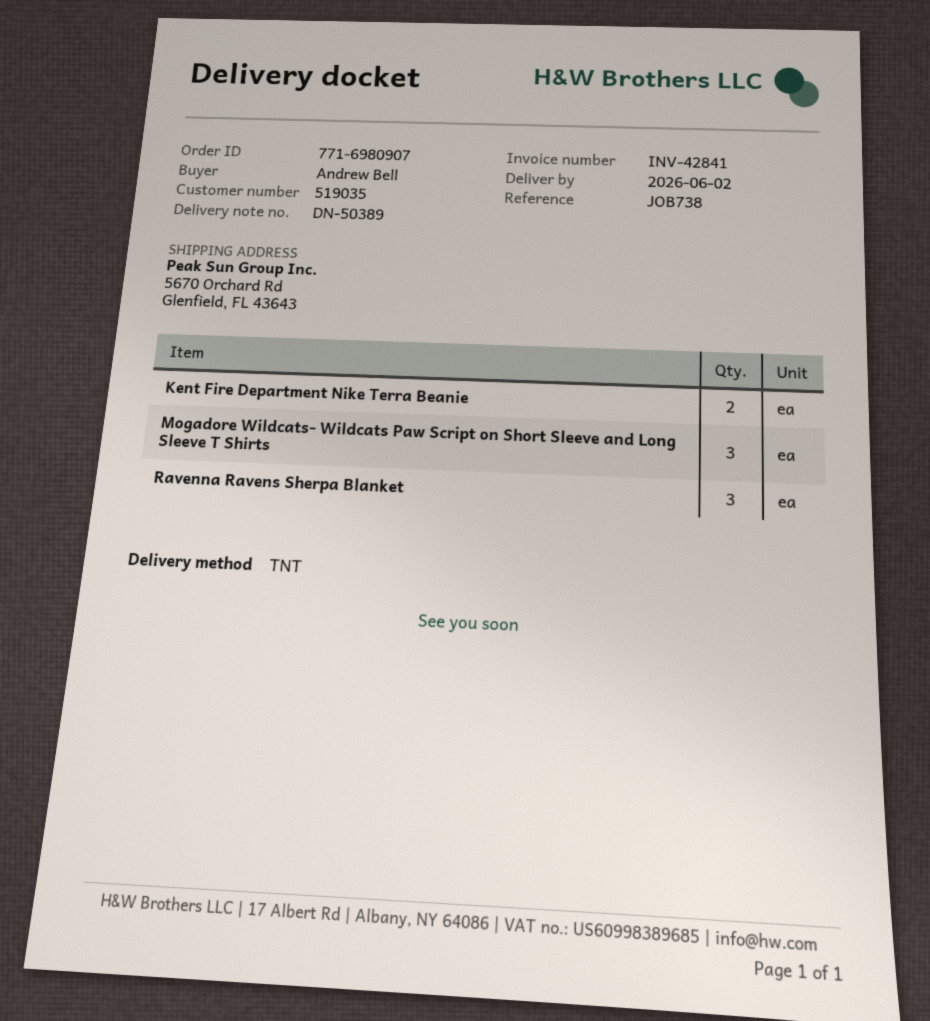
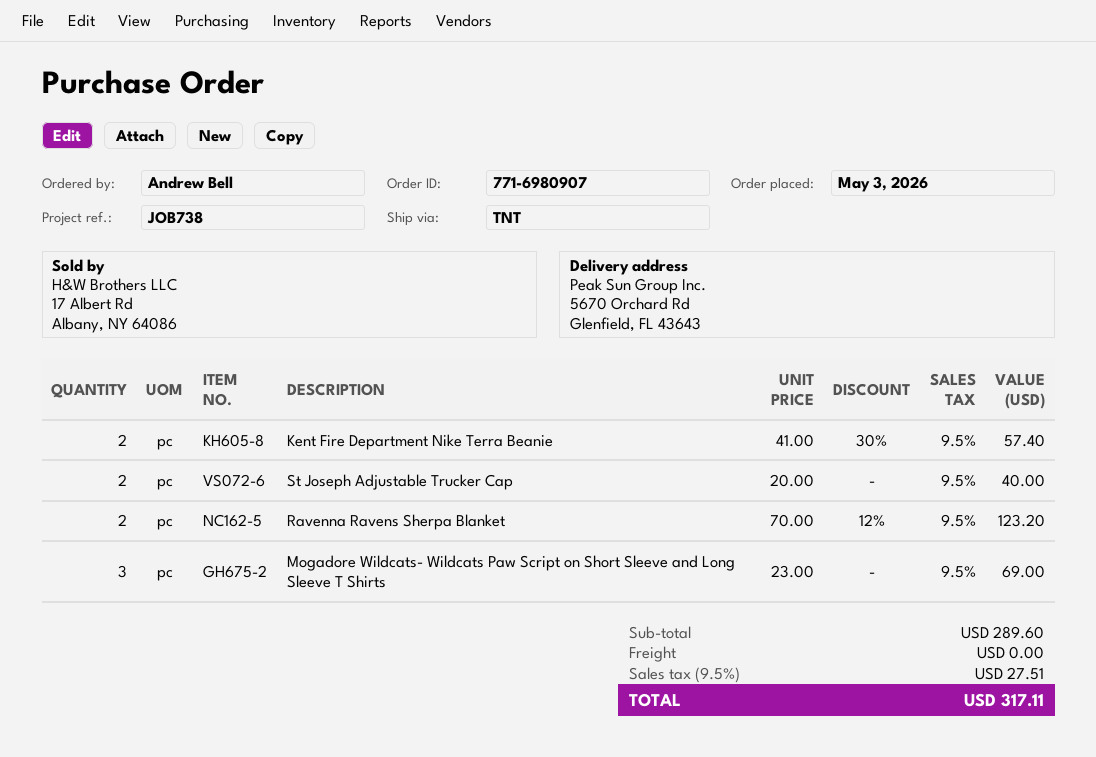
Ravenna Ravens Sherpa Blanket: 3 -> 2
St Joseph Adjustable Trucker Cap: none -> 2

